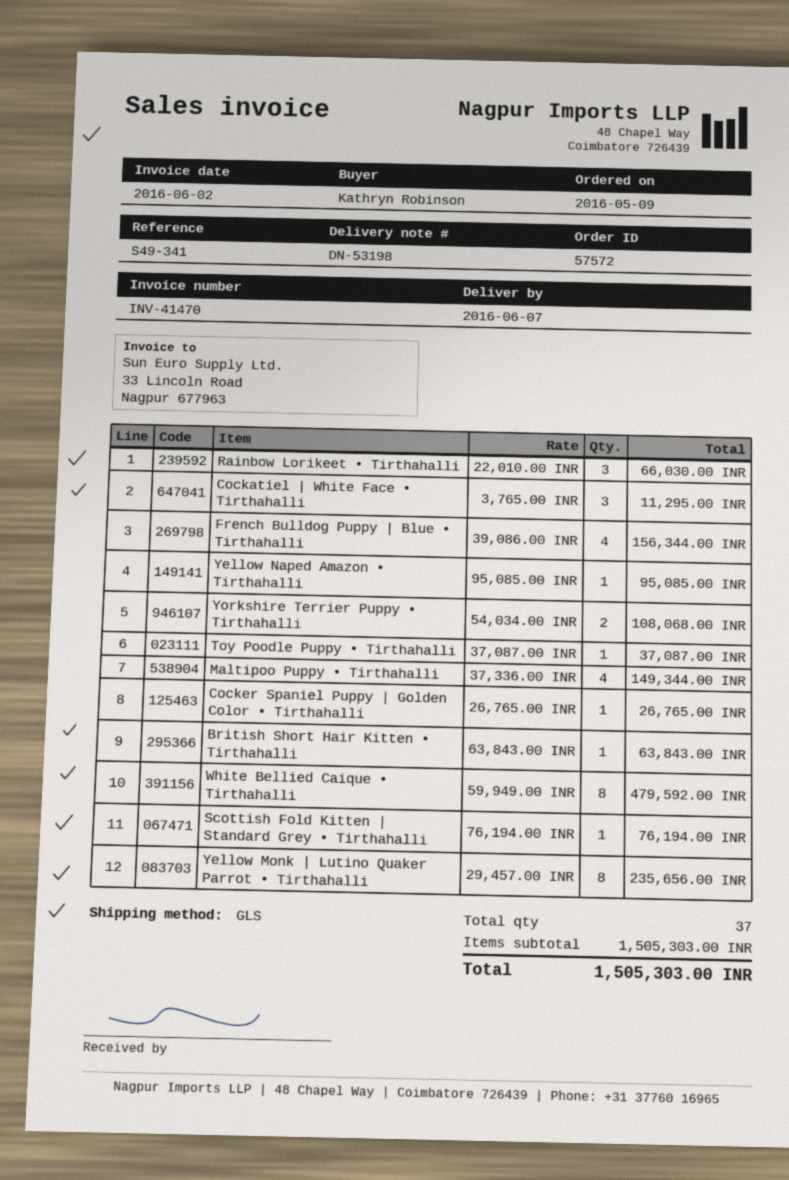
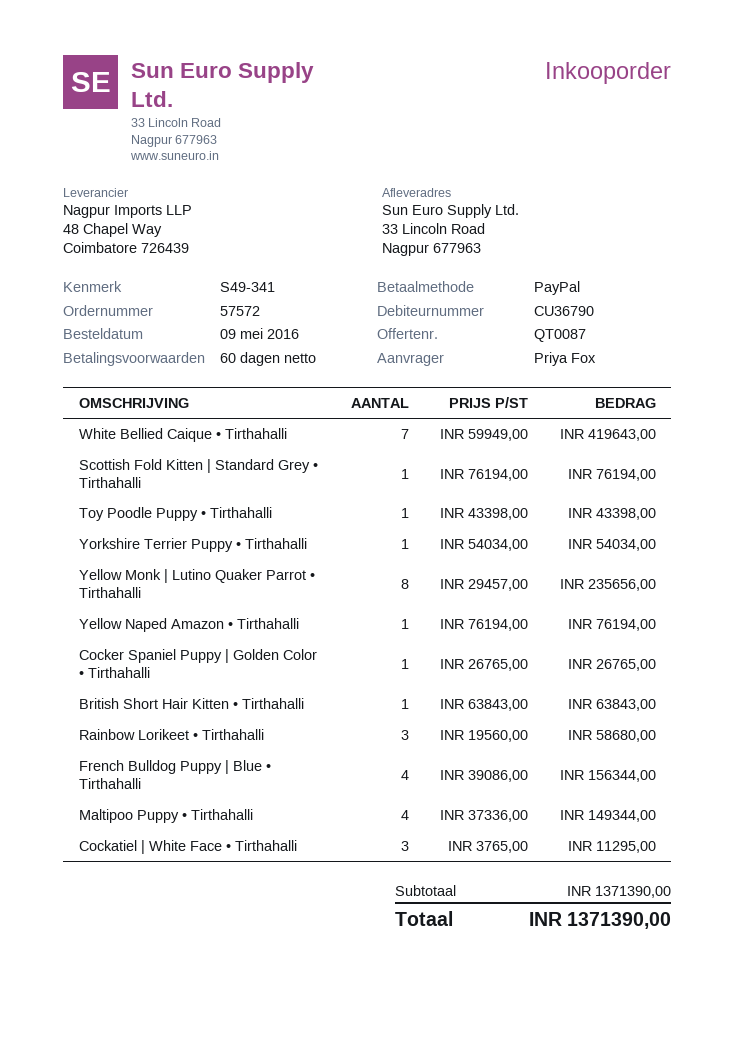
ordered by: Kathryn Robinson -> Priya Fox
Rainbow Lorikeet • Tirthahalli: 3 x 22010.00 = 66030.00 -> 3 x 19560.00 = 58680.00
Yellow Naped Amazon • Tirthahalli: 1 x 95085.00 = 95085.00 -> 1 x 76194.00 = 76194.00
Yorkshire Terrier Puppy • Tirthahalli: 2 x 54034.00 = 108068.00 -> 1 x 54034.00 = 54034.00
Toy Poodle Puppy • Tirthahalli: 1 x 37087.00 = 37087.00 -> 1 x 43398.00 = 43398.00
White Bellied Caique • Tirthahalli: 8 x 59949.00 = 479592.00 -> 7 x 59949.00 = 419643.00
subtotal: 1505303.00 -> 1371390.00
total: 1505303.00 -> 1371390.00

